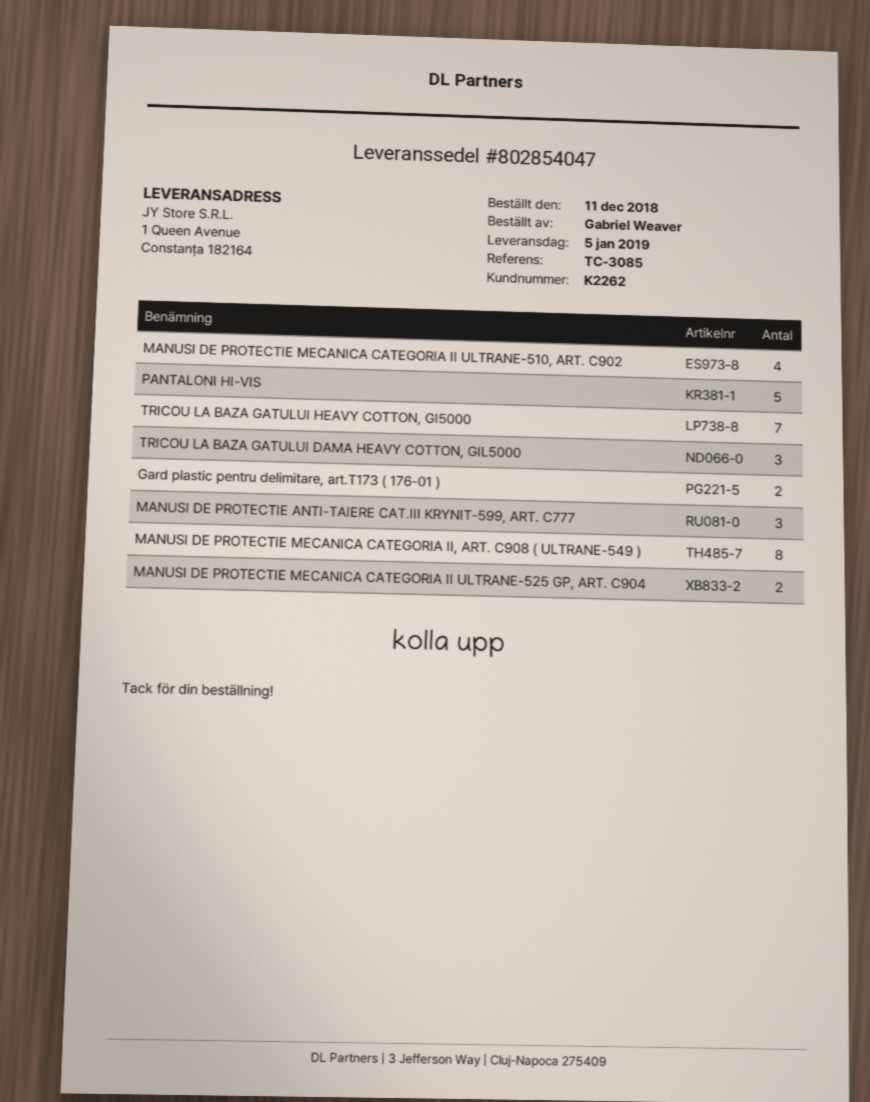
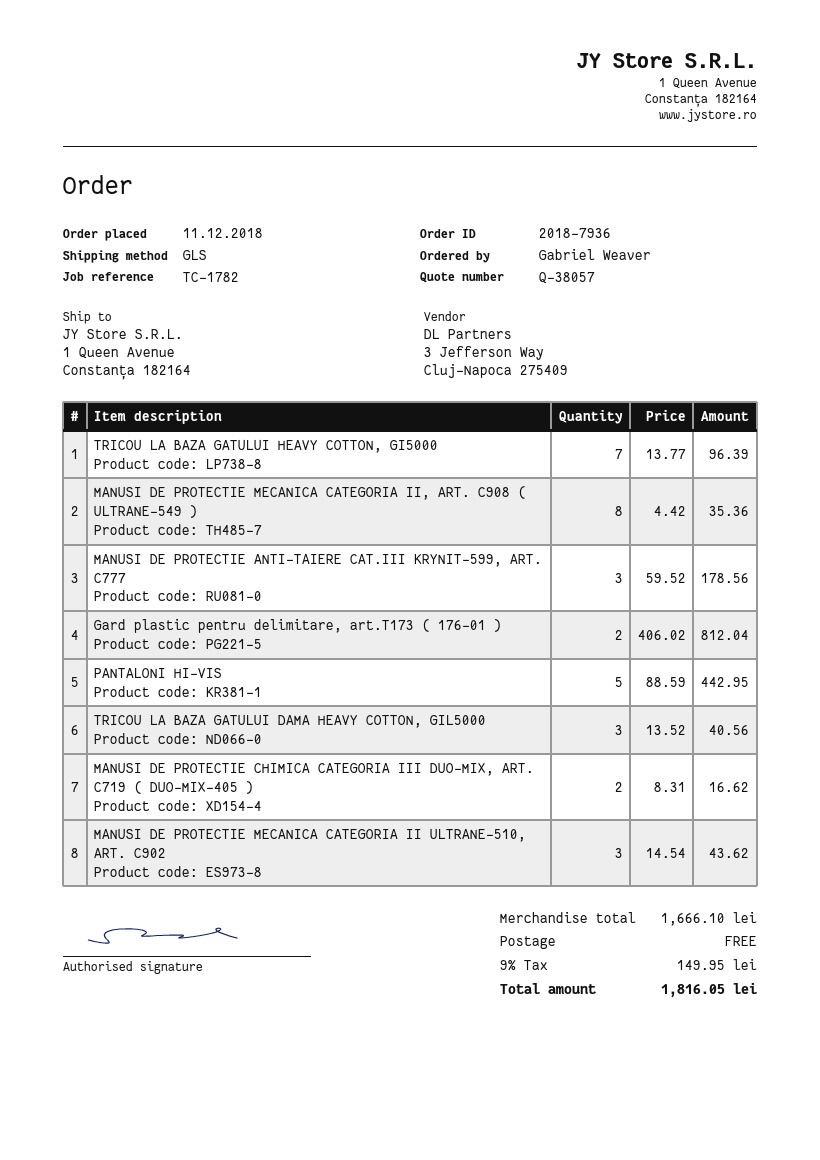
reference: TC-3085 -> TC-1782
MANUSI DE PROTECTIE MECANICA CATEGORIA II ULTRANE-510, ART. C902: 4 -> 3
MANUSI DE PROTECTIE MECANICA CATEGORIA II ULTRANE-525 GP, ART. C904: 2 -> none
MANUSI DE PROTECTIE CHIMICA CATEGORIA III DUO-MIX, ART. C719 ( DUO-MIX-405 ): none -> 2

